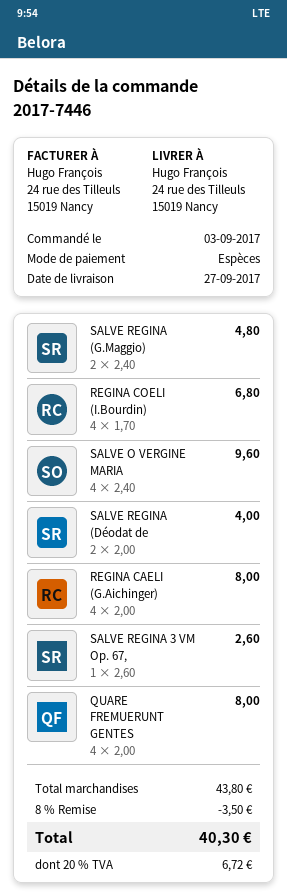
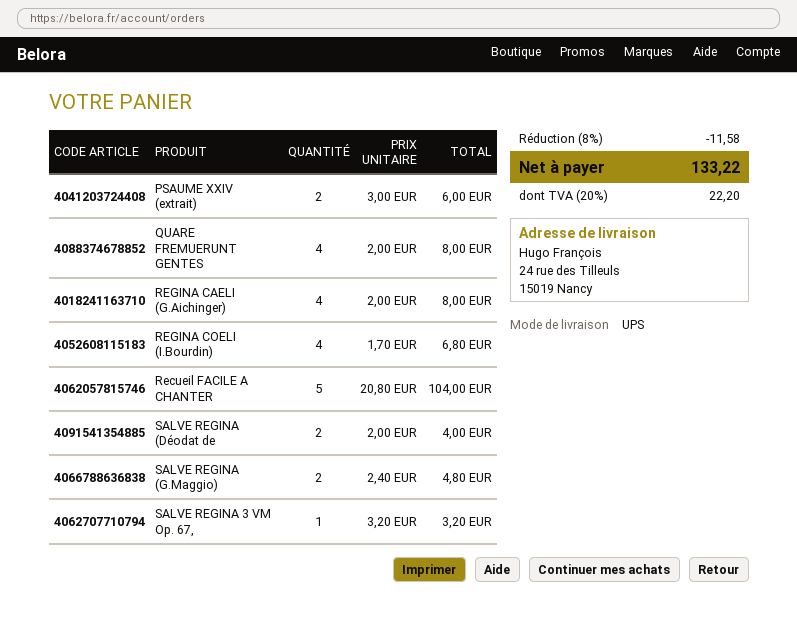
SALVE O VERGINE MARIA: 4 x 2.40 = 9.60 -> none
SALVE REGINA 3 VM Op. 67,: 1 x 2.60 = 2.60 -> 1 x 3.20 = 3.20
PSAUME XXIV (extrait): none -> 2 x 3.00 = 6.00
Recueil FACILE A CHANTER: none -> 5 x 20.80 = 104.00
discount: 8% = 3.50 -> 8% = 11.58
tax: 20% = 6.72 -> 20% = 22.20
total: 40.30 -> 133.22

